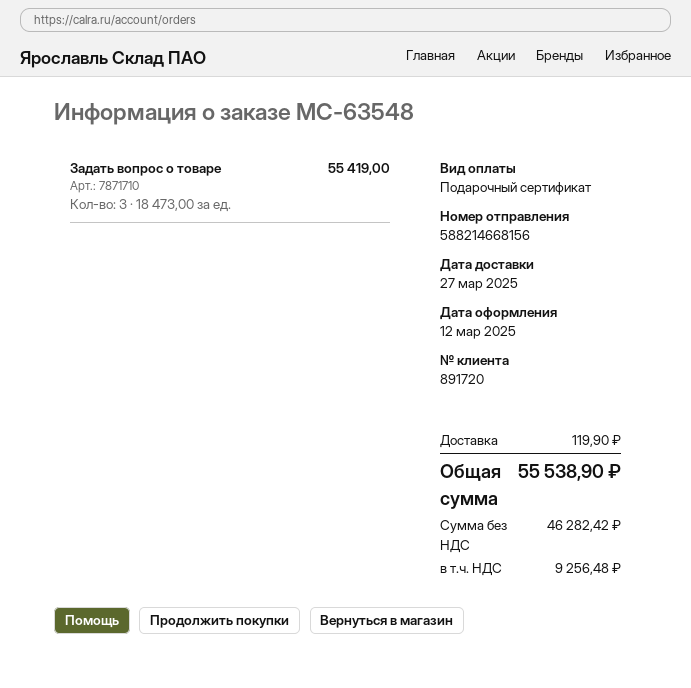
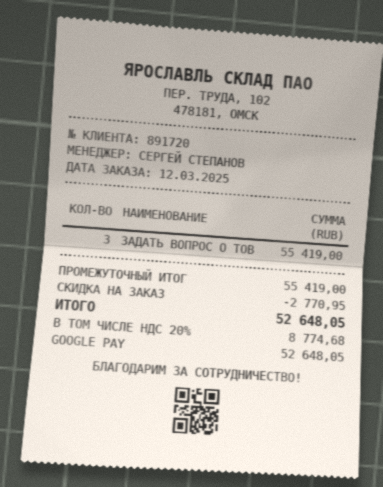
payment method: gift card -> Google Pay
discount: none -> 2770.95
shipping: 119.90 -> none
tax: 9256.48 -> 8774.68
total: 55538.90 -> 52648.05

